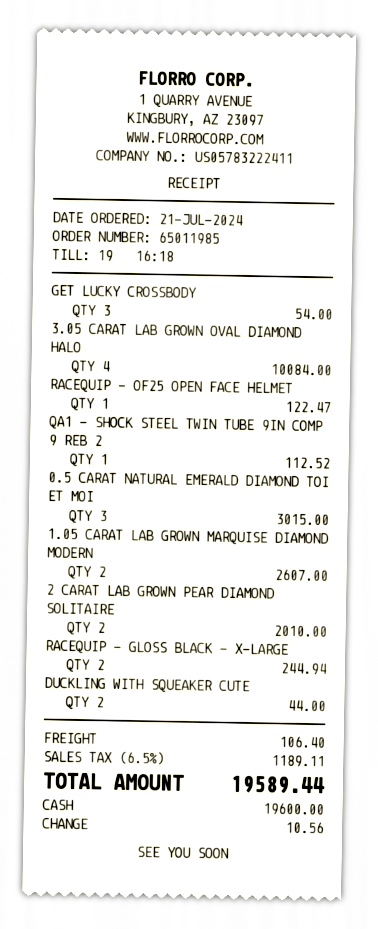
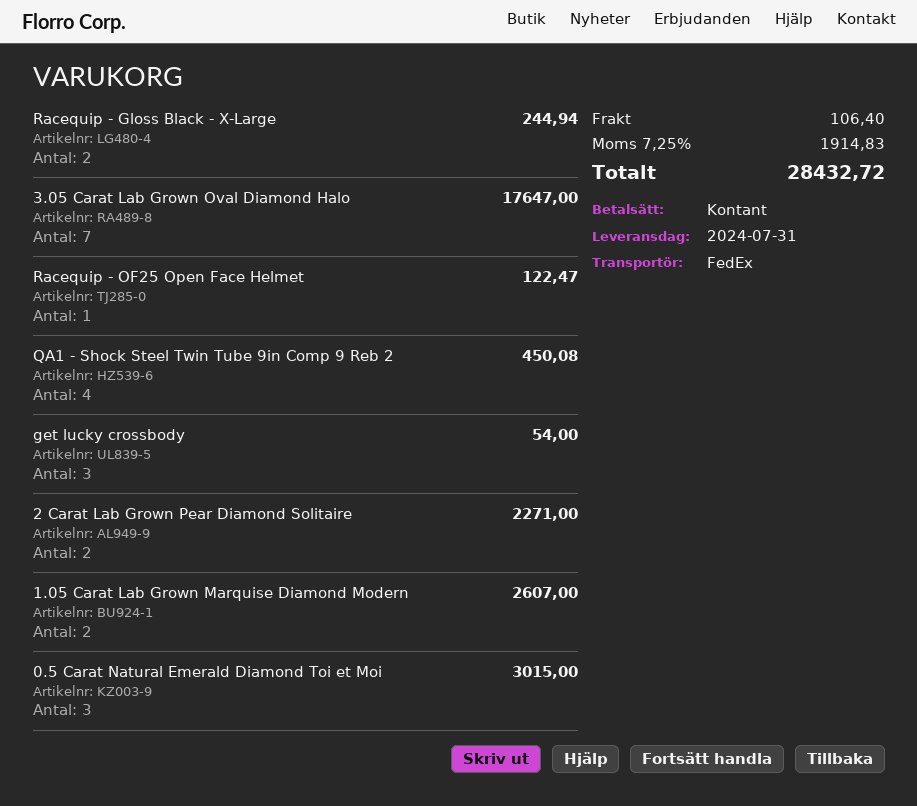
3.05 CARAT LAB GROWN OVAL DIAMOND HALO: 4 for 10084.00 -> 7 for 17647.00
QA1 - SHOCK STEEL TWIN TUBE 9IN COMP 9 REB 2: 1 for 112.52 -> 4 for 450.08
2 CARAT LAB GROWN PEAR DIAMOND SOLITAIRE: 2 for 2010.00 -> 2 for 2271.00
DUCKLING WITH SQUEAKER CUTE: 2 for 44.00 -> none
tax: 6.5% = 1189.11 -> 7.25% = 1914.83
total: 19589.44 -> 28432.72

